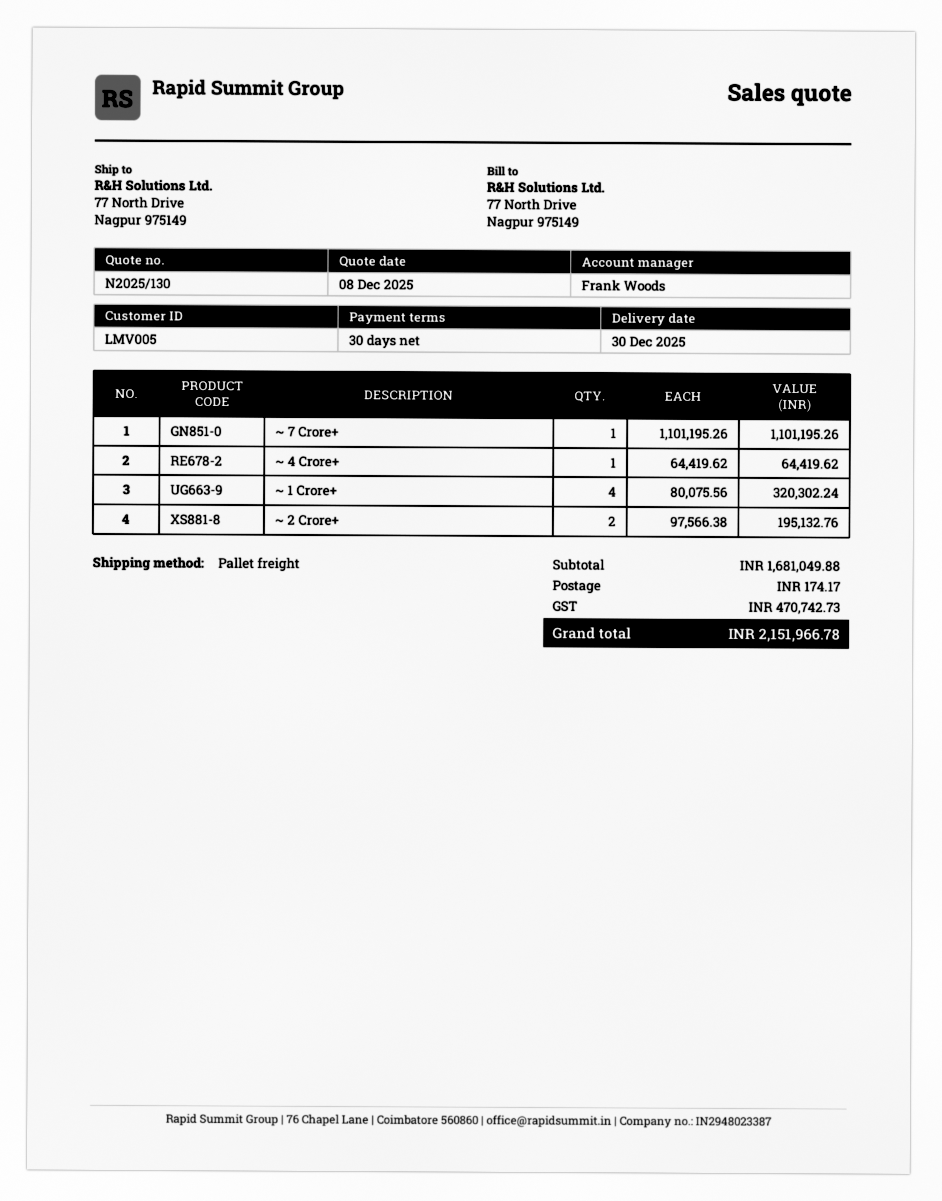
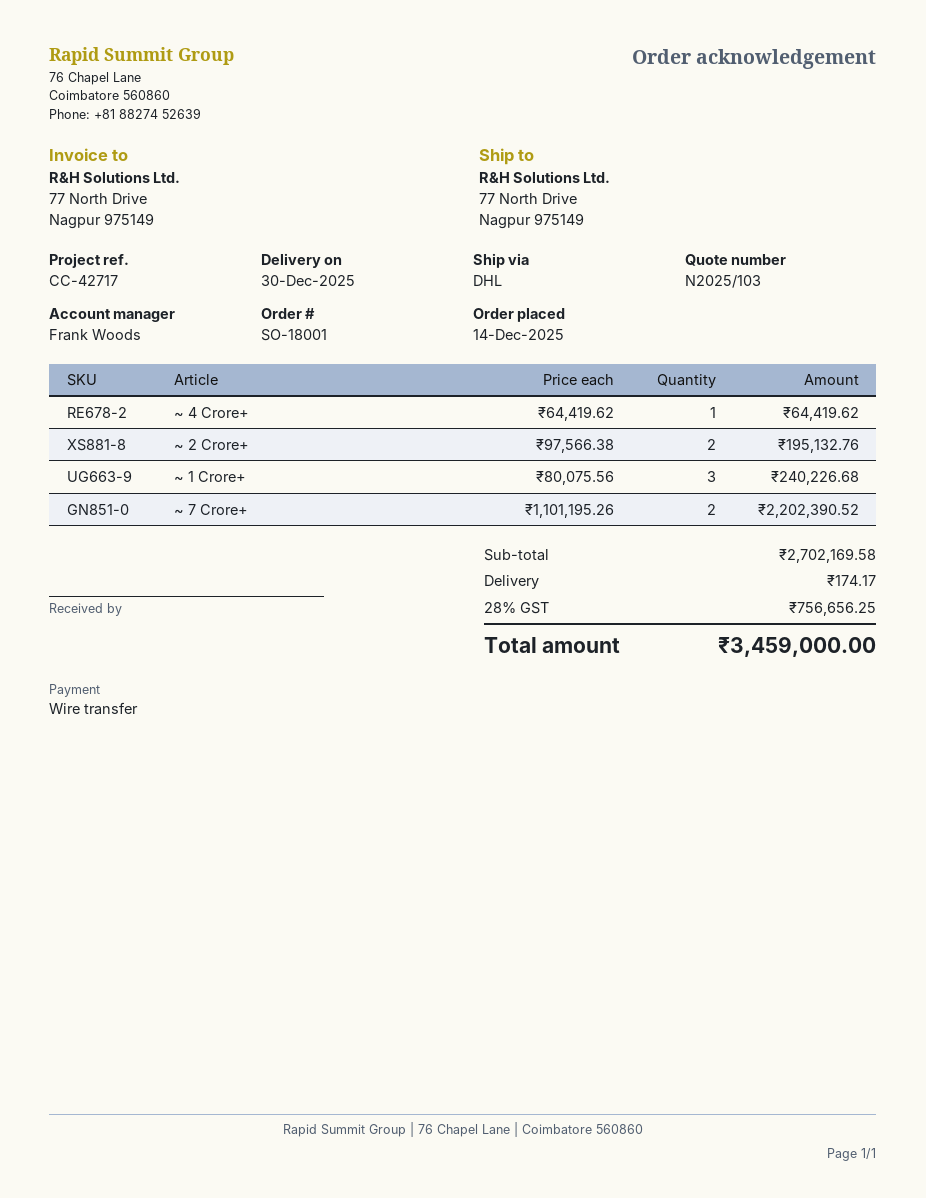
quote number: N2025/130 -> N2025/103
shipping method: pallet freight -> DHL
~ 7 Crore+: 1 x 1101195.26 = 1101195.26 -> 2 x 1101195.26 = 2202390.52
~ 1 Crore+: 4 x 80075.56 = 320302.24 -> 3 x 80075.56 = 240226.68
subtotal: 1681049.88 -> 2702169.58
tax: 470742.73 -> 756656.25
total: 2151966.78 -> 3459000.00

